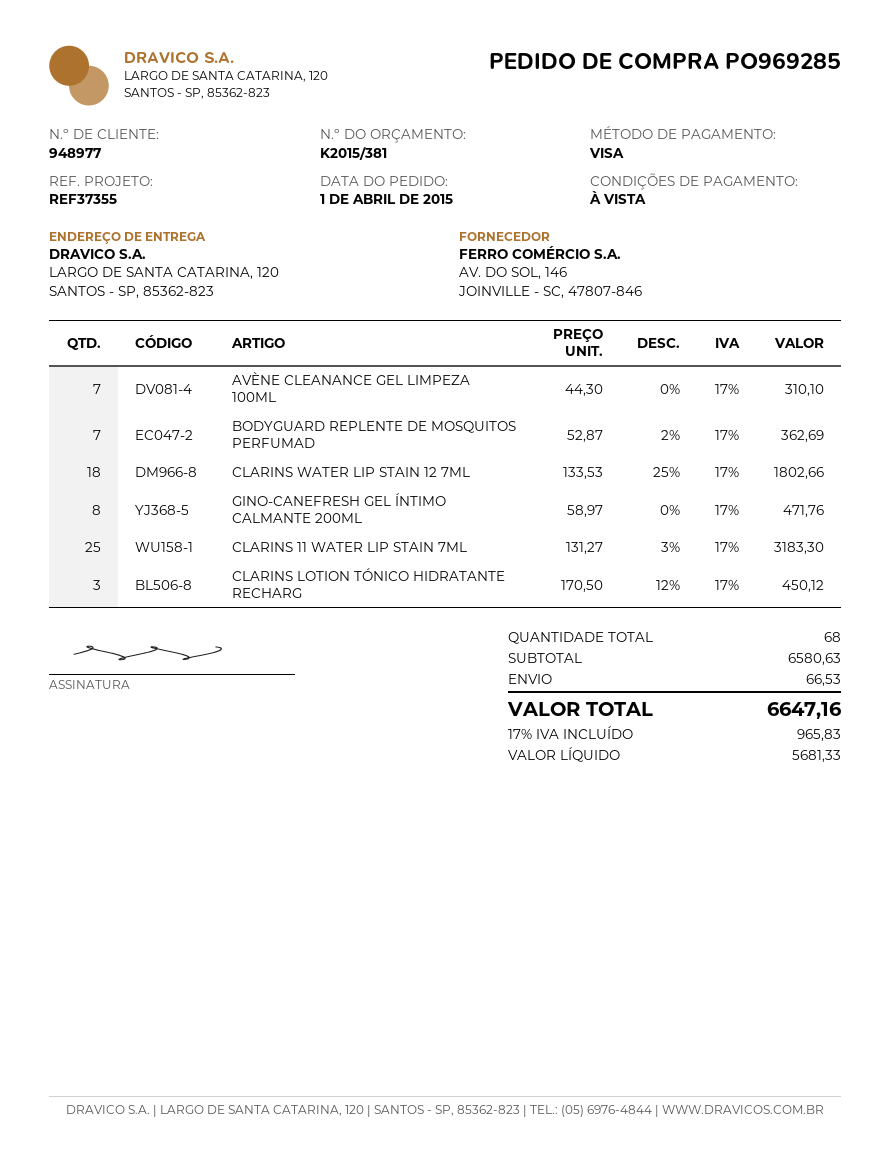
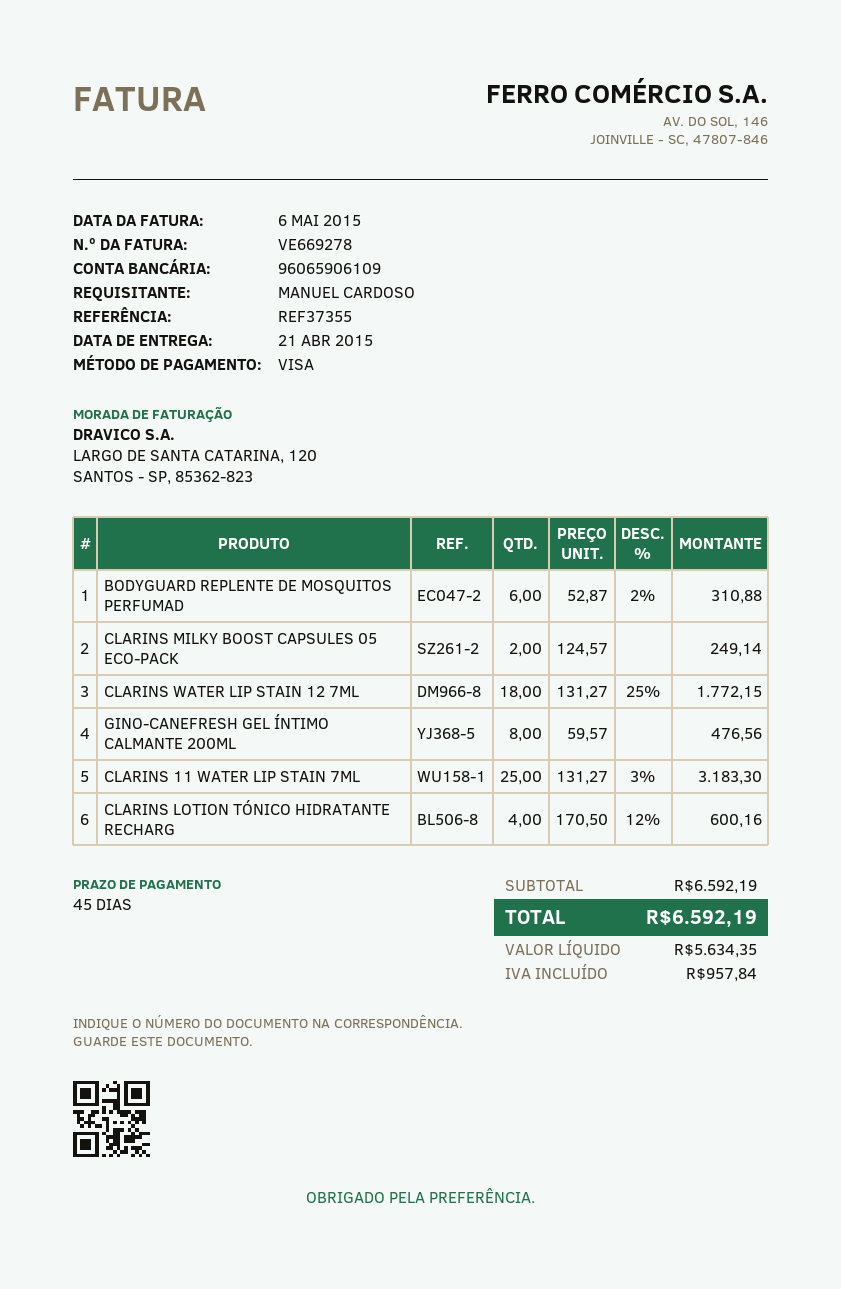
payment terms: on receipt -> 45 days
AVÈNE CLEANANCE GEL LIMPEZA 100ML: 7 x 44.30 = 310.10 -> none
BODYGUARD REPLENTE DE MOSQUITOS PERFUMAD: 7 x 52.87 - 2% = 362.69 -> 6 x 52.87 - 2% = 310.88
CLARINS WATER LIP STAIN 12 7ML: 18 x 133.53 - 25% = 1802.66 -> 18 x 131.27 - 25% = 1772.15
GINO-CANEFRESH GEL ÍNTIMO CALMANTE 200ML: 8 x 58.97 = 471.76 -> 8 x 59.57 = 476.56
CLARINS LOTION TÓNICO HIDRATANTE RECHARG: 3 x 170.50 - 12% = 450.12 -> 4 x 170.50 - 12% = 600.16
CLARINS MILKY BOOST CAPSULES 05 ECO-PACK: none -> 2 x 124.57 = 249.14
subtotal: 6580.63 -> 6592.19
shipping: 66.53 -> none
net: 5681.33 -> 5634.35
tax: 965.83 -> 957.84
total: 6647.16 -> 6592.19

